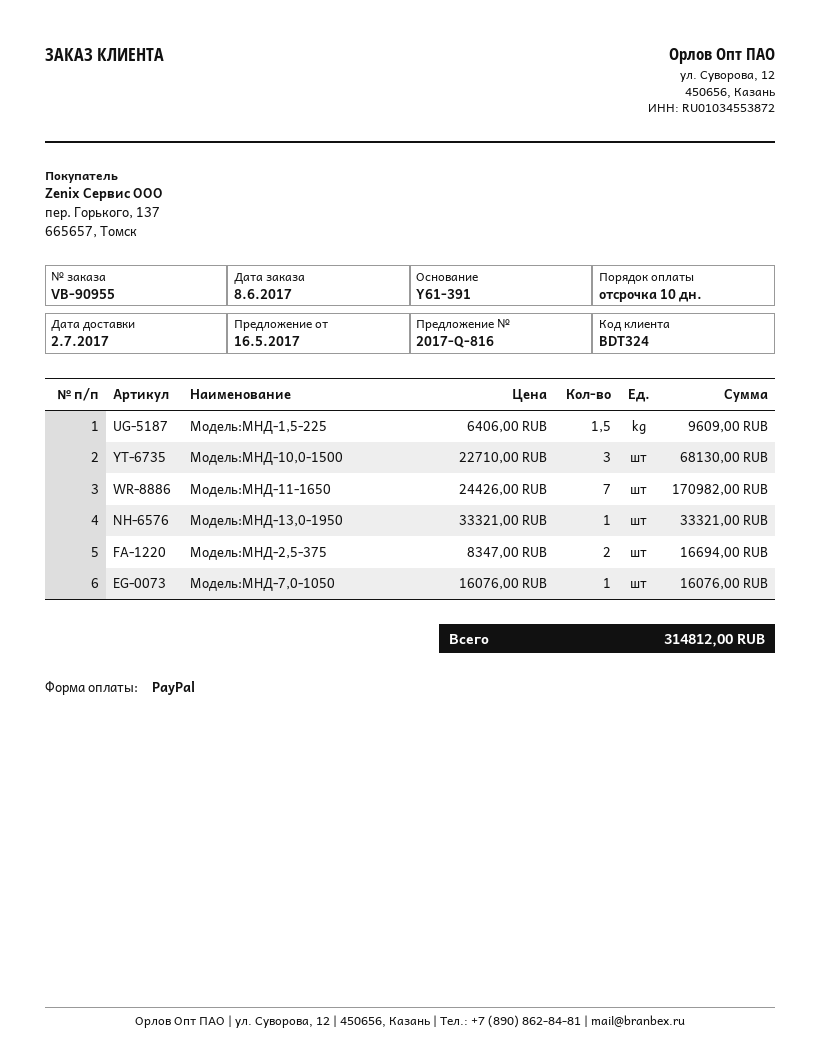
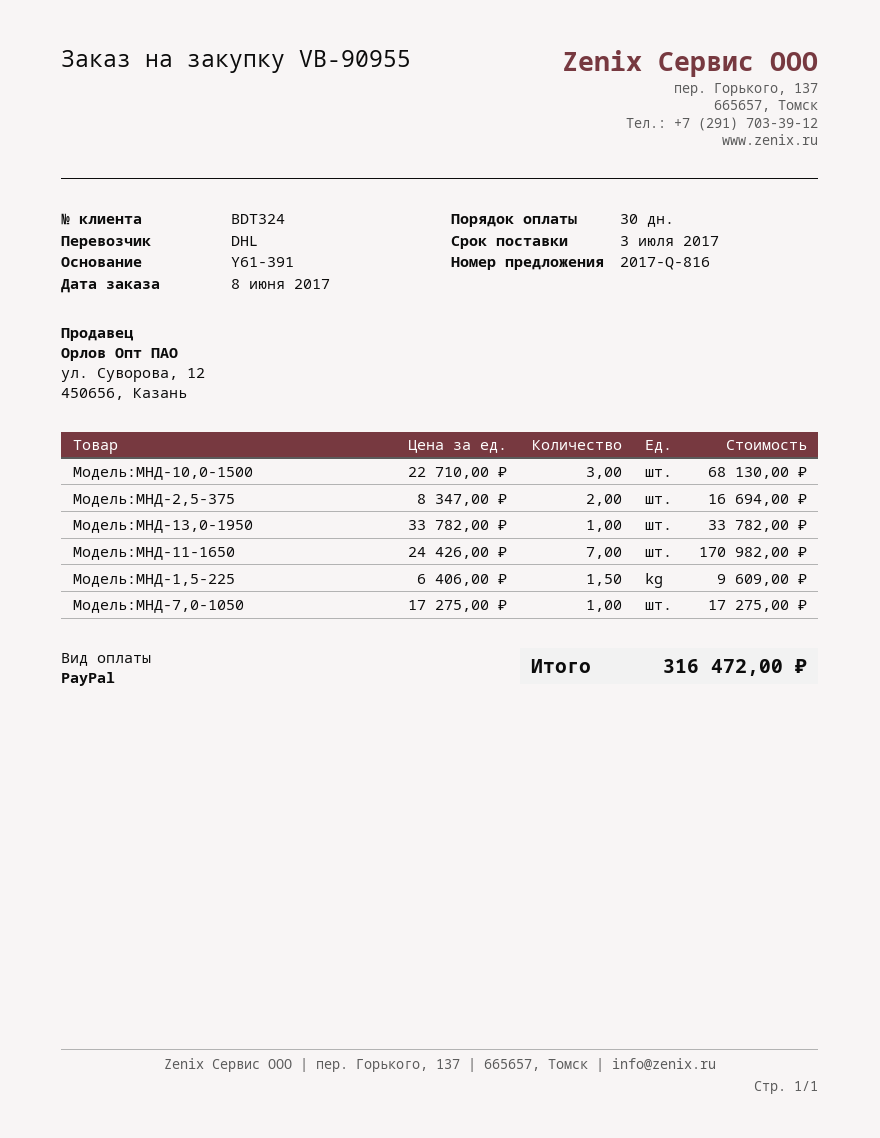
delivery date: 2017-07-02 -> 2017-07-03
payment terms: 10 days -> 30 days
Модель:МНД-13,0-1950: 1 x 33321.00 = 33321.00 -> 1 x 33782.00 = 33782.00
Модель:МНД-7,0-1050: 1 x 16076.00 = 16076.00 -> 1 x 17275.00 = 17275.00
total: 314812.00 -> 316472.00

